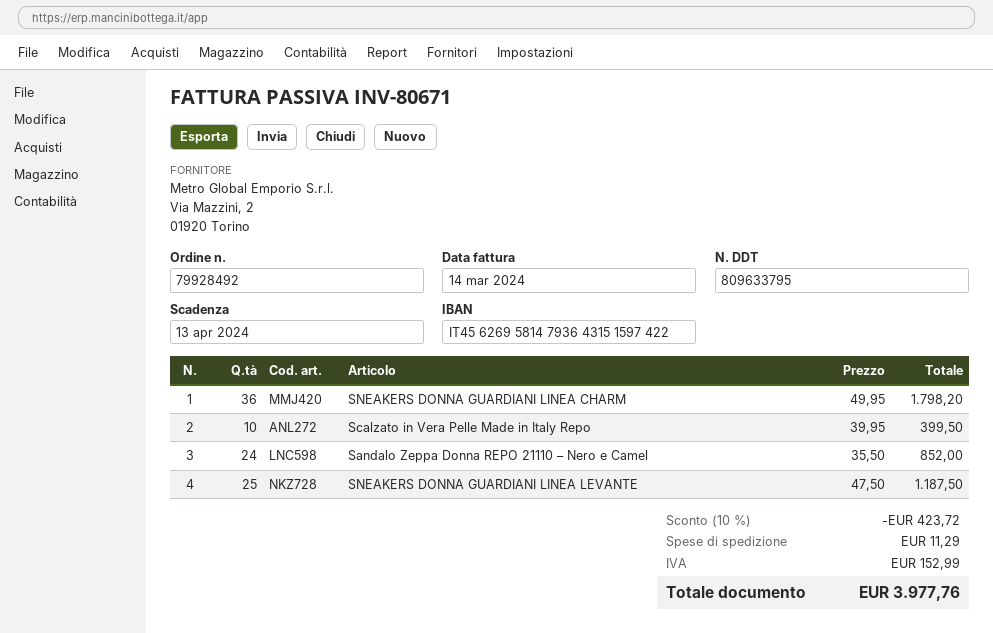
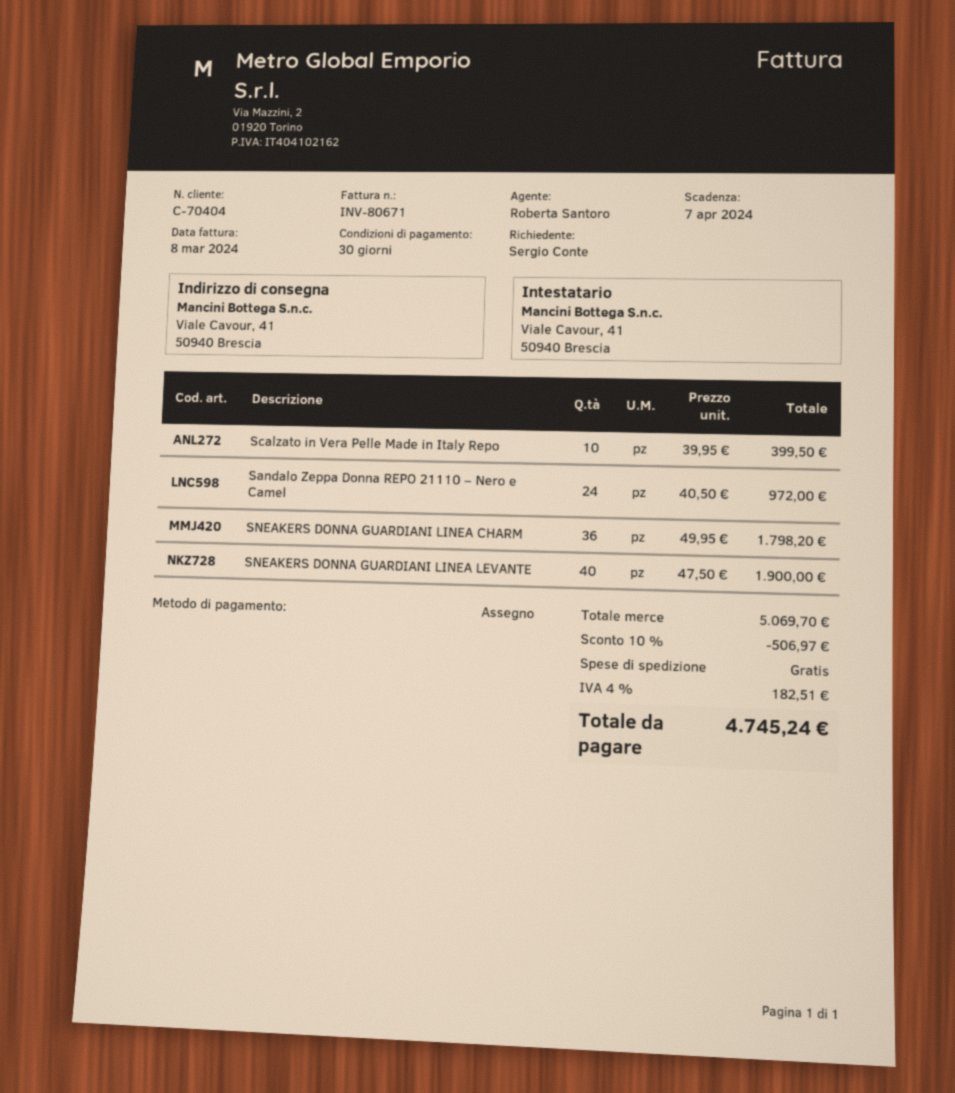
invoice date: 2024-03-14 -> 2024-03-08
due date: 2024-04-13 -> 2024-04-07
Sandalo Zeppa Donna REPO 21110 – Nero e Camel: 24 x 35.50 = 852.00 -> 24 x 40.50 = 972.00
SNEAKERS DONNA GUARDIANI LINEA LEVANTE: 25 x 47.50 = 1187.50 -> 40 x 47.50 = 1900.00
discount: 10% = 423.72 -> 10% = 506.97
shipping: 11.29 -> 0.00
tax: 152.99 -> 182.51
total: 3977.76 -> 4745.24

